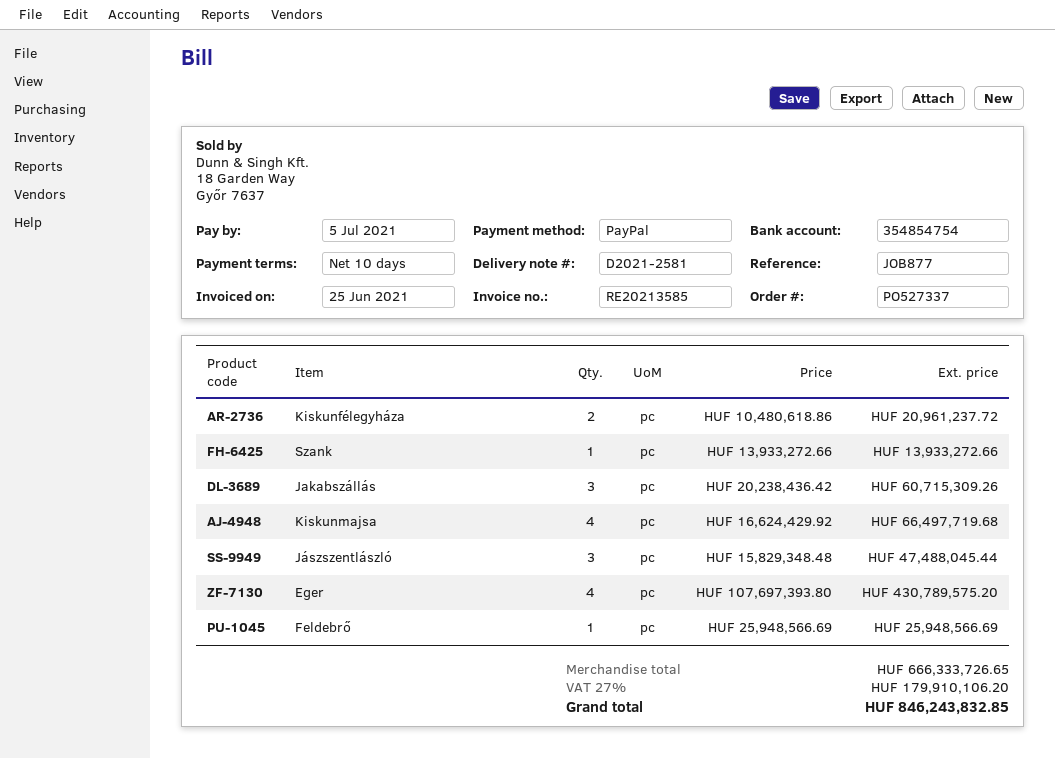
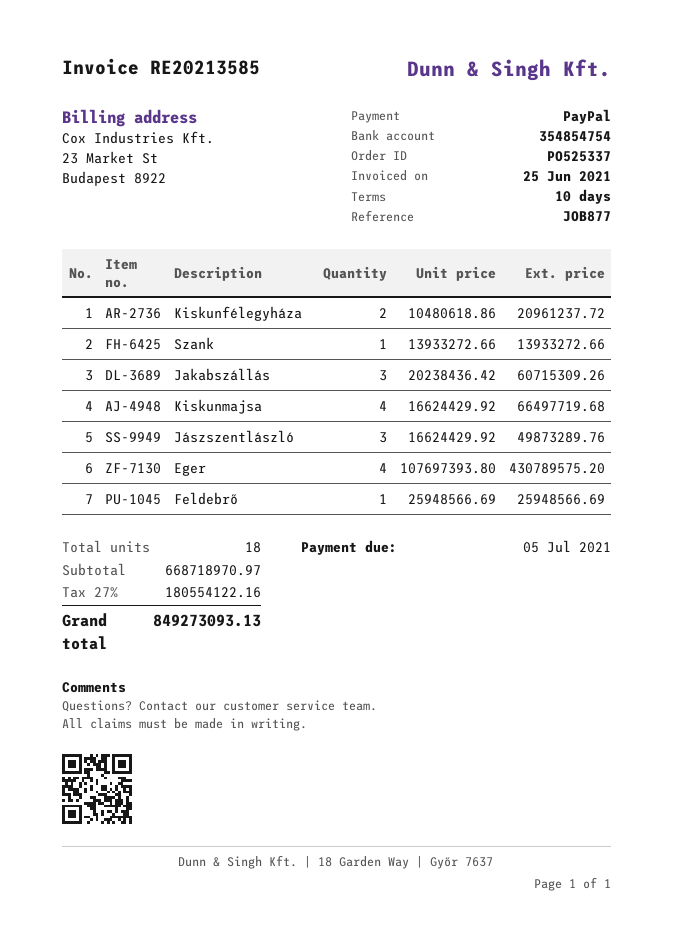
order number: PO527337 -> PO525337
Jászszentlászló: 3 x 15829348.48 = 47488045.44 -> 3 x 16624429.92 = 49873289.76
subtotal: 666333726.65 -> 668718970.97
tax: 27% = 179910106.20 -> 27% = 180554122.16
total: 846243832.85 -> 849273093.13

